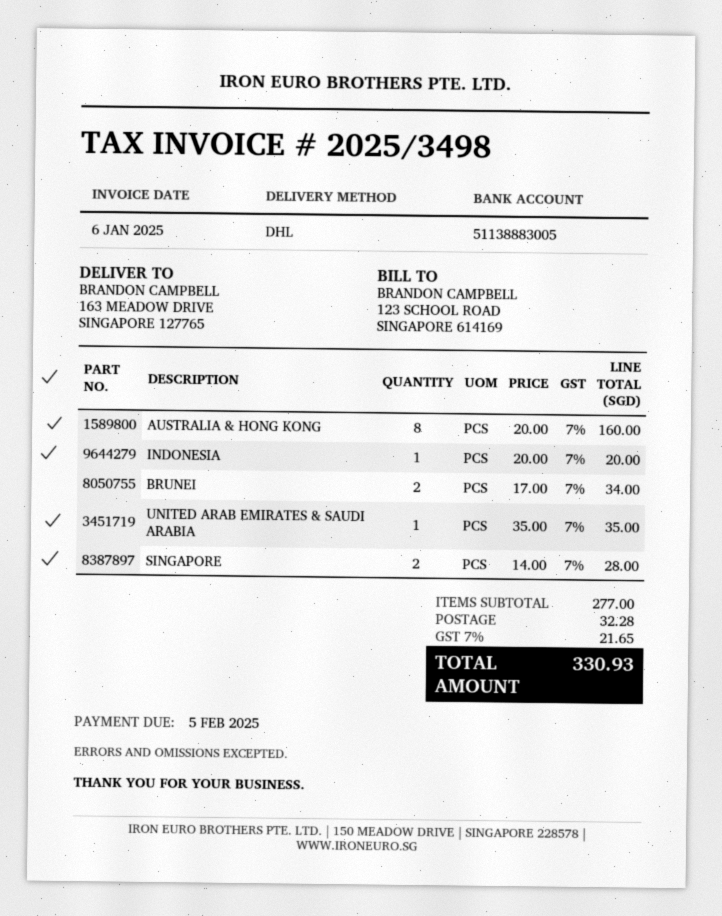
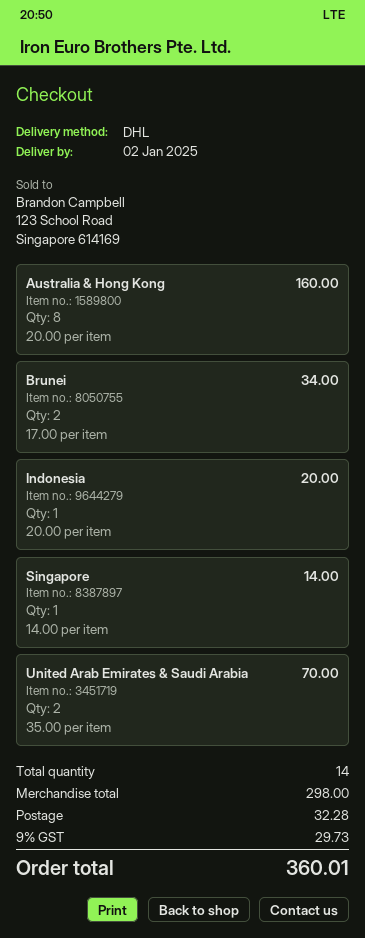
UNITED ARAB EMIRATES & SAUDI ARABIA: 1 x 35.00 = 35.00 -> 2 x 35.00 = 70.00
SINGAPORE: 2 x 14.00 = 28.00 -> 1 x 14.00 = 14.00
subtotal: 277.00 -> 298.00
tax: 7% = 21.65 -> 9% = 29.73
total: 330.93 -> 360.01

